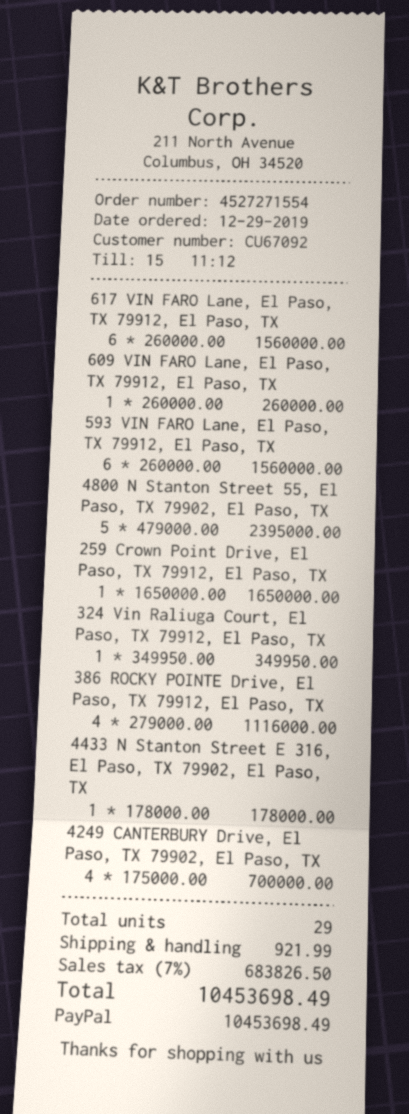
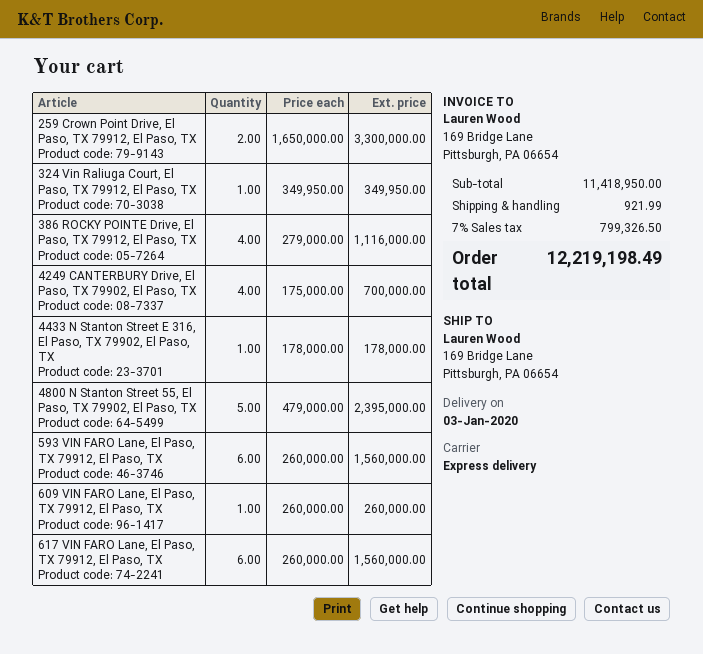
259 Crown Point Drive, El Paso, TX 79912, El Paso, TX: 1 x 1650000.00 = 1650000.00 -> 2 x 1650000.00 = 3300000.00
tax: 7% = 683826.50 -> 7% = 799326.50
total: 10453698.49 -> 12219198.49

